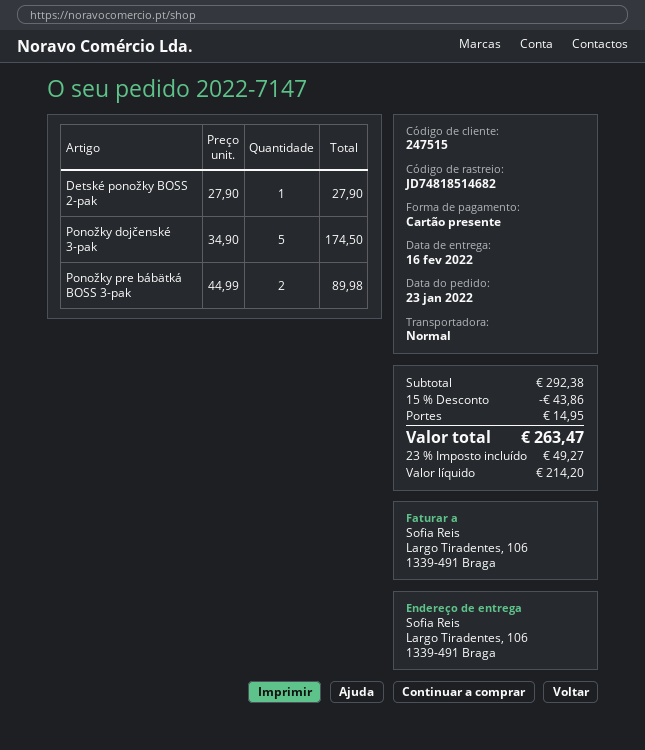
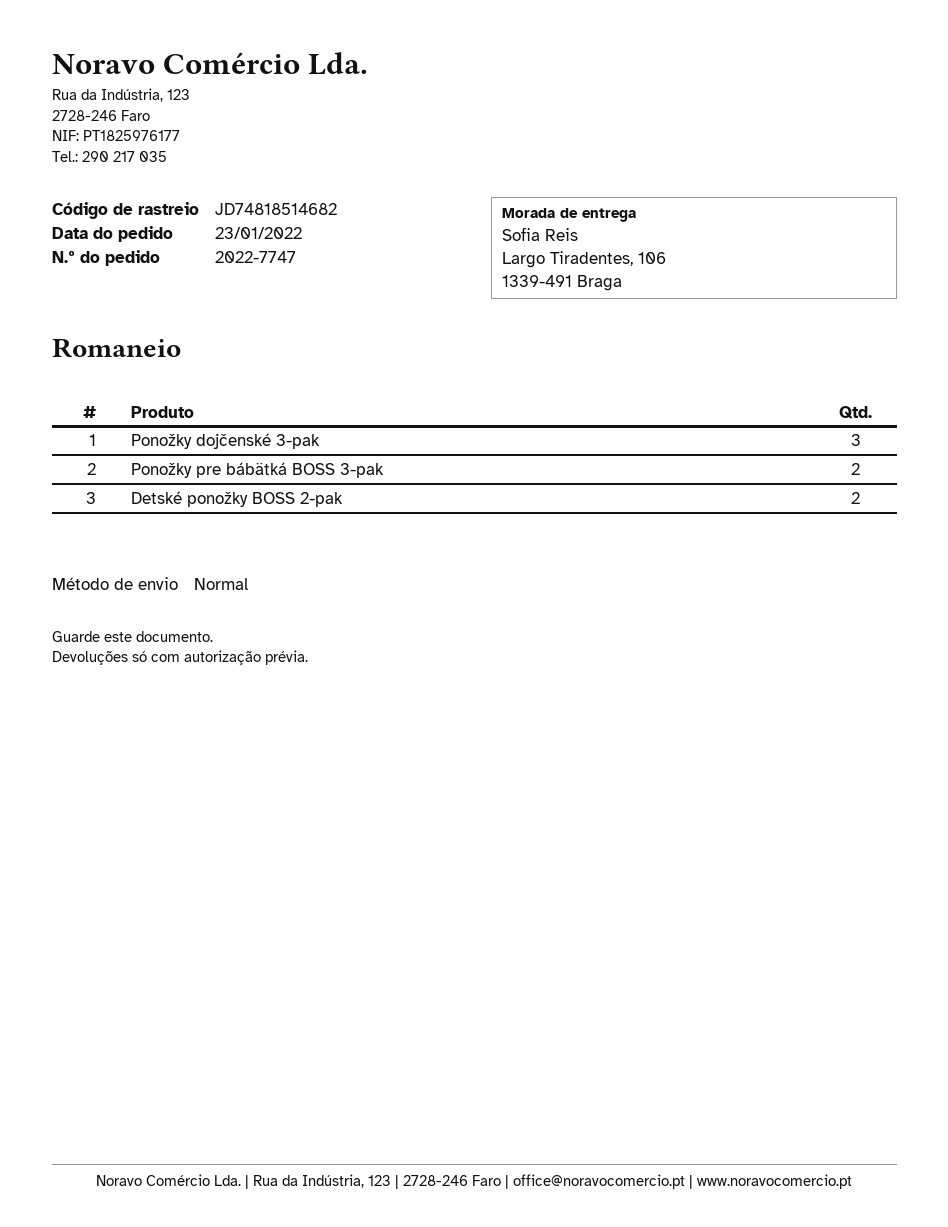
order number: 2022-7147 -> 2022-7747
Detské ponožky BOSS 2-pak: 1 -> 2
Ponožky dojčenské 3-pak: 5 -> 3

